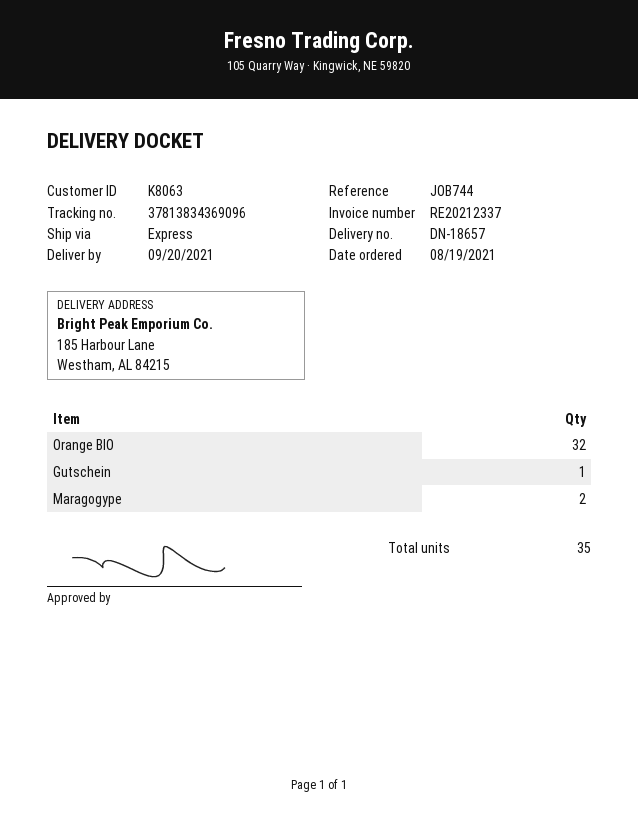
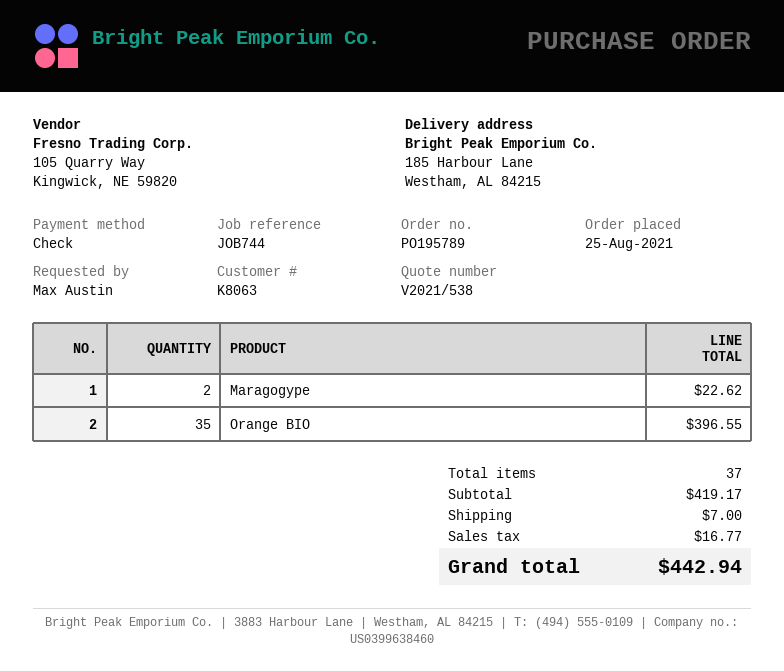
order date: 2021-08-19 -> 2021-08-25
Orange BIO: 32 -> 35
Gutschein: 1 -> none
total quantity: 35 -> 37

